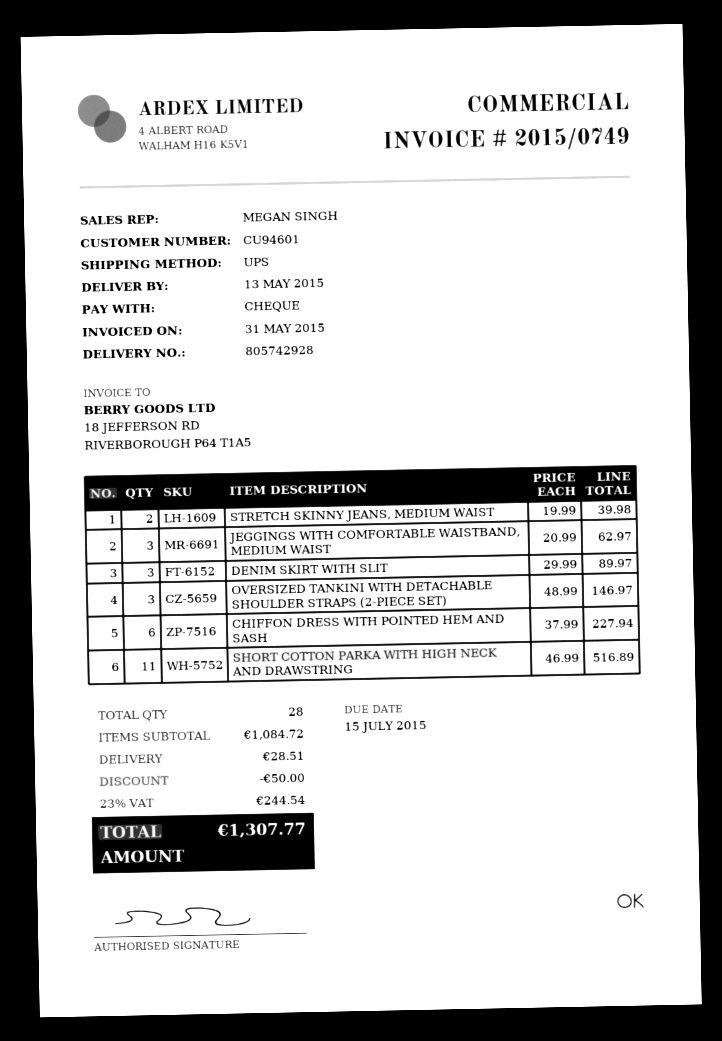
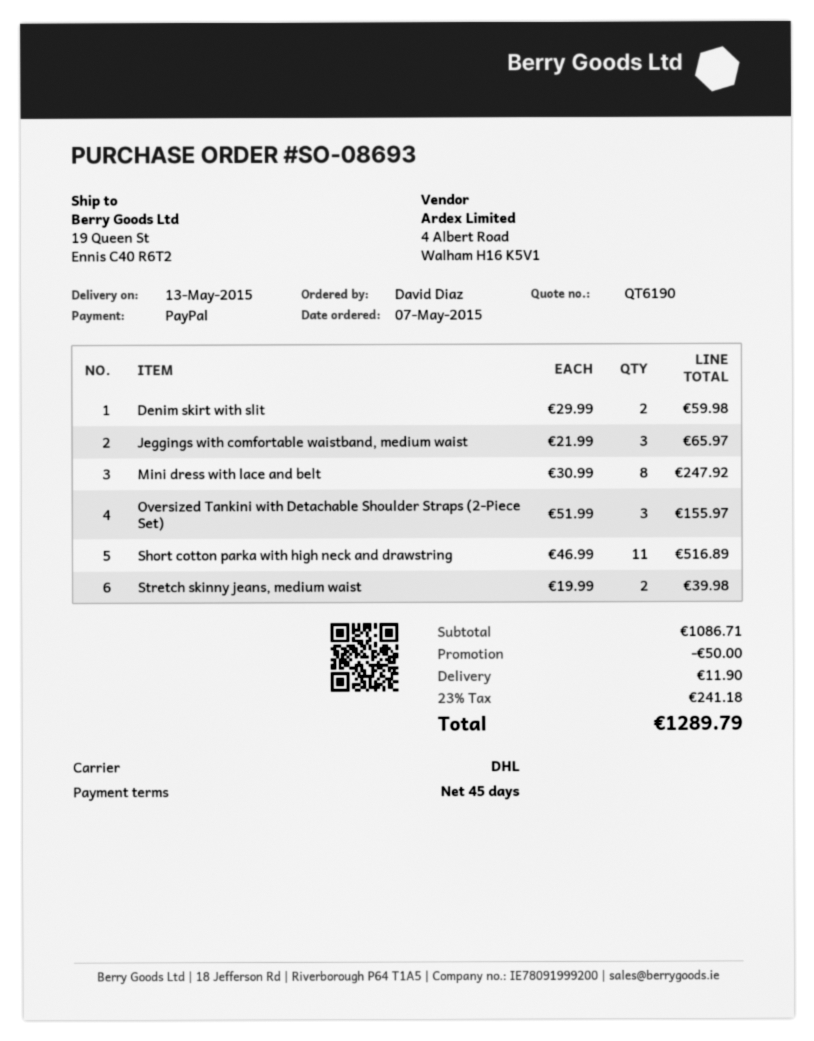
payment method: cheque -> PayPal
shipping method: UPS -> DHL
JEGGINGS WITH COMFORTABLE WAISTBAND, MEDIUM WAIST: 3 x 20.99 = 62.97 -> 3 x 21.99 = 65.97
DENIM SKIRT WITH SLIT: 3 x 29.99 = 89.97 -> 2 x 29.99 = 59.98
OVERSIZED TANKINI WITH DETACHABLE SHOULDER STRAPS (2-PIECE SET): 3 x 48.99 = 146.97 -> 3 x 51.99 = 155.97
CHIFFON DRESS WITH POINTED HEM AND SASH: 6 x 37.99 = 227.94 -> none
Mini dress with lace and belt: none -> 8 x 30.99 = 247.92
subtotal: 1084.72 -> 1086.71
shipping: 28.51 -> 11.90
tax: 23% = 244.54 -> 23% = 241.18
total: 1307.77 -> 1289.79

